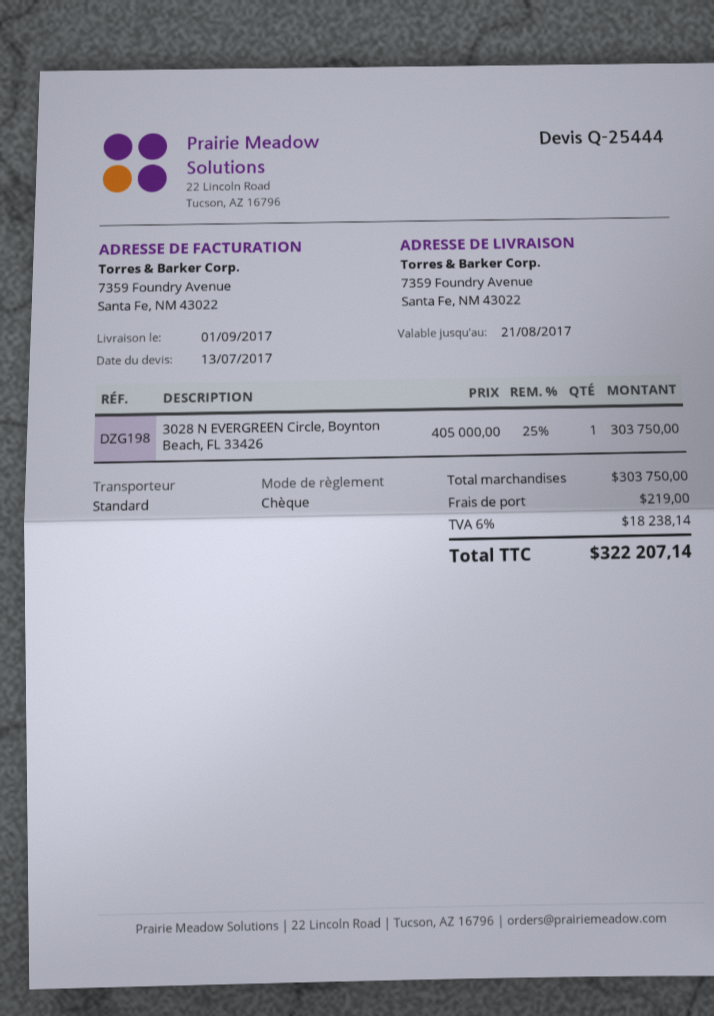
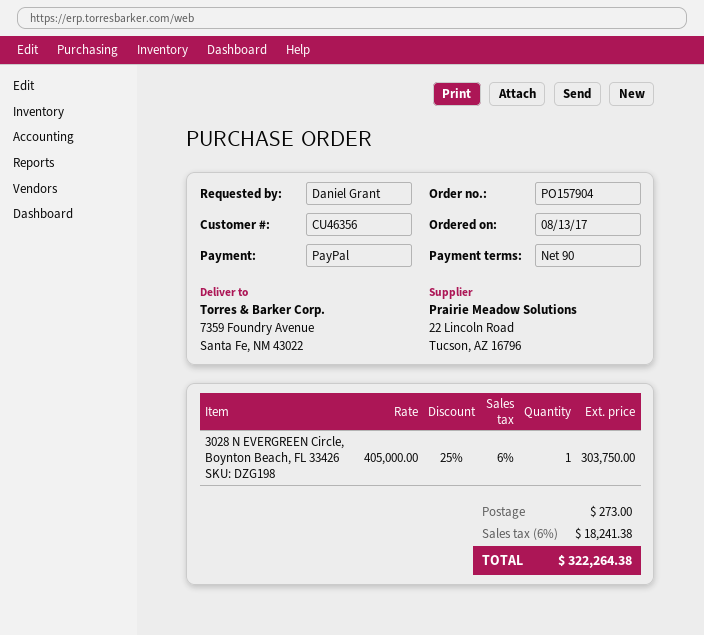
payment method: cheque -> PayPal
shipping: 219.00 -> 273.00
tax: 6% = 18238.14 -> 6% = 18241.38
total: 322207.14 -> 322264.38

